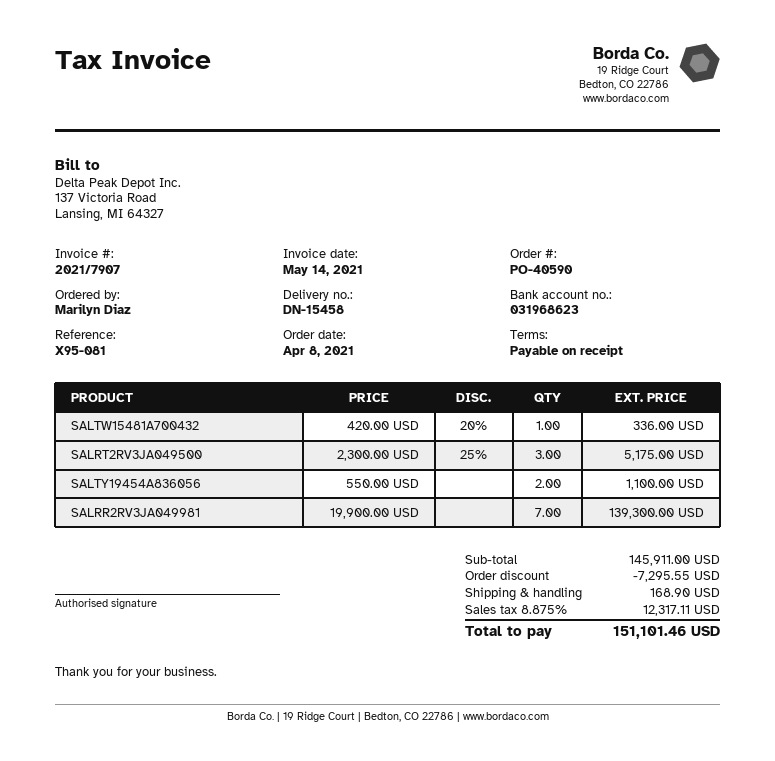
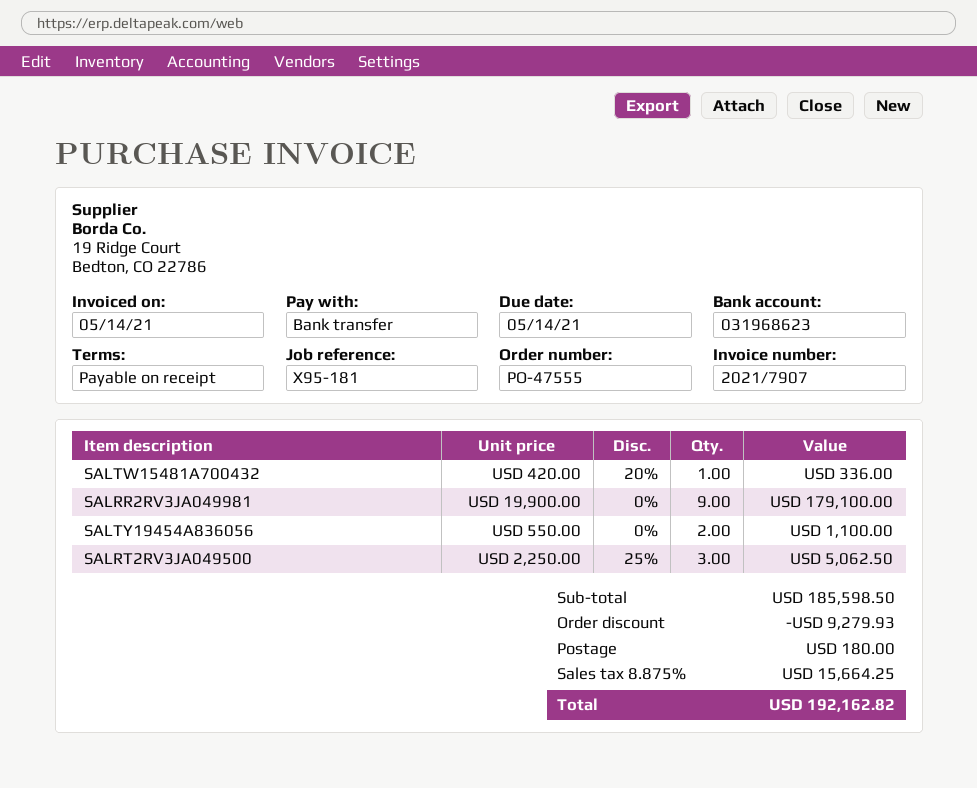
order number: PO-40590 -> PO-47555
reference: X95-081 -> X95-181
SALRT2RV3JA049500: 3 x 2300.00 - 25% = 5175.00 -> 3 x 2250.00 - 25% = 5062.50
SALRR2RV3JA049981: 7 x 19900.00 = 139300.00 -> 9 x 19900.00 = 179100.00
subtotal: 145911.00 -> 185598.50
discount: 7295.55 -> 9279.93
shipping: 168.90 -> 180.00
tax: 8.875% = 12317.11 -> 8.875% = 15664.25
total: 151101.46 -> 192162.82

